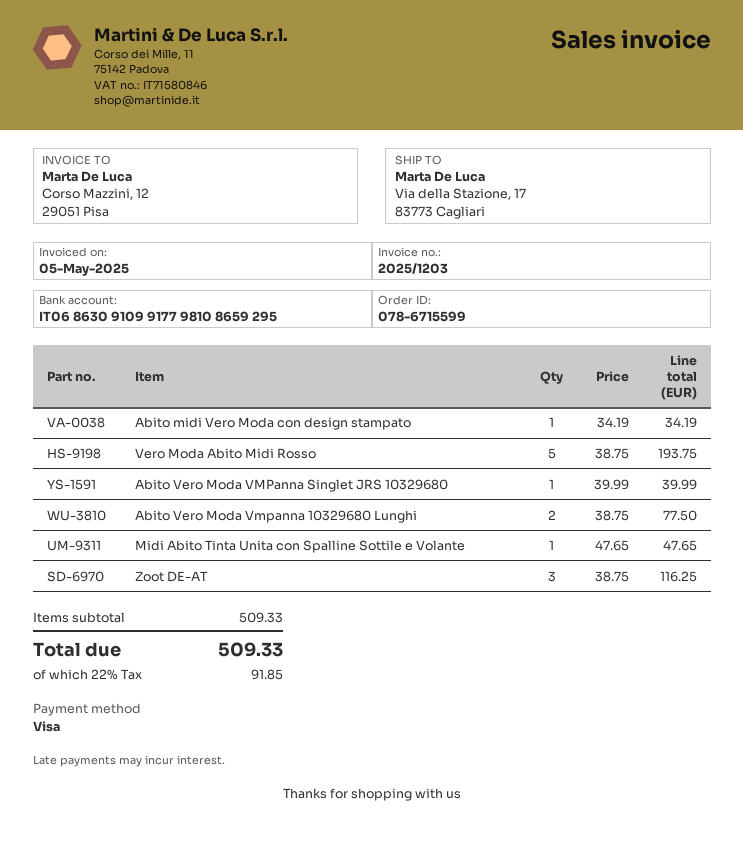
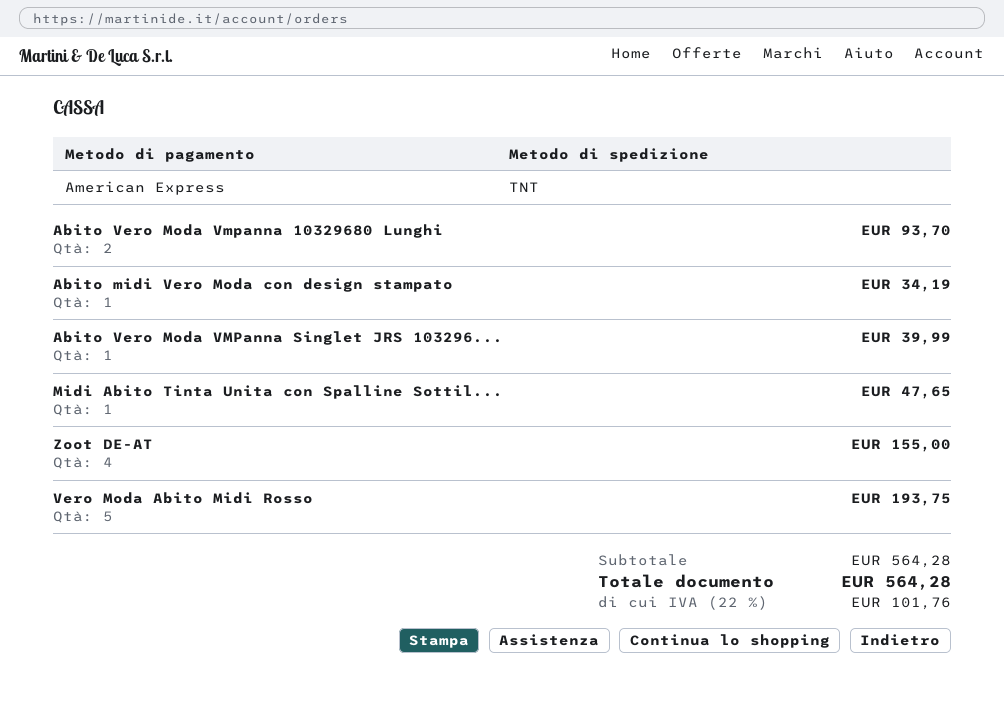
payment method: Visa -> American Express
Abito Vero Moda Vmpanna 10329680 Lunghi: 2 for 77.50 -> 2 for 93.70
Zoot DE-AT: 3 for 116.25 -> 4 for 155.00
subtotal: 509.33 -> 564.28
tax: 22% = 91.85 -> 22% = 101.76
total: 509.33 -> 564.28

